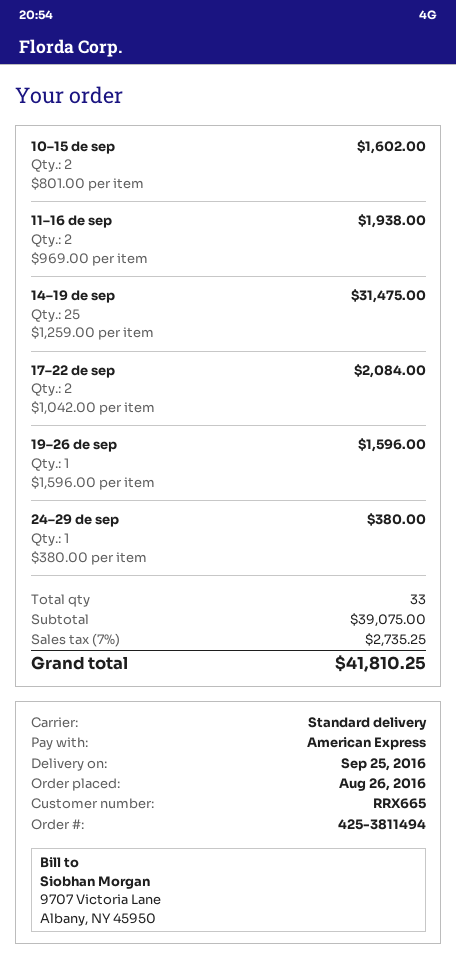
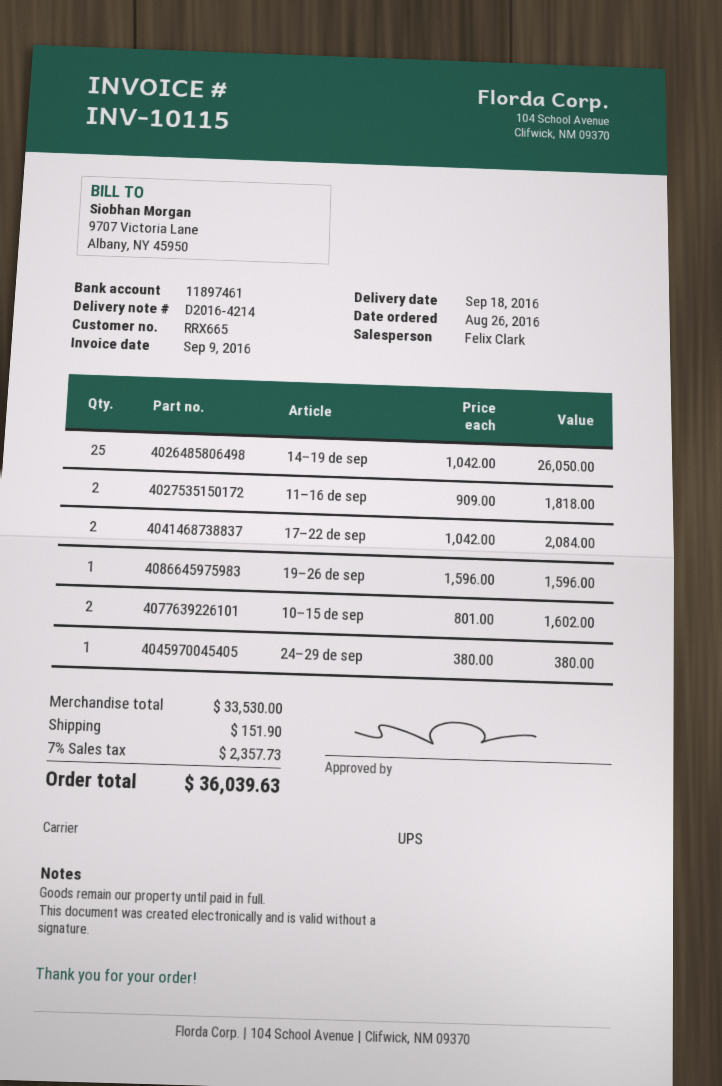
delivery date: 2016-09-25 -> 2016-09-18
shipping method: standard -> UPS
11–16 de sep: 2 x 969.00 = 1938.00 -> 2 x 909.00 = 1818.00
14–19 de sep: 25 x 1259.00 = 31475.00 -> 25 x 1042.00 = 26050.00
subtotal: 39075.00 -> 33530.00
shipping: none -> 151.90
tax: 7% = 2735.25 -> 7% = 2357.73
total: 41810.25 -> 36039.63

